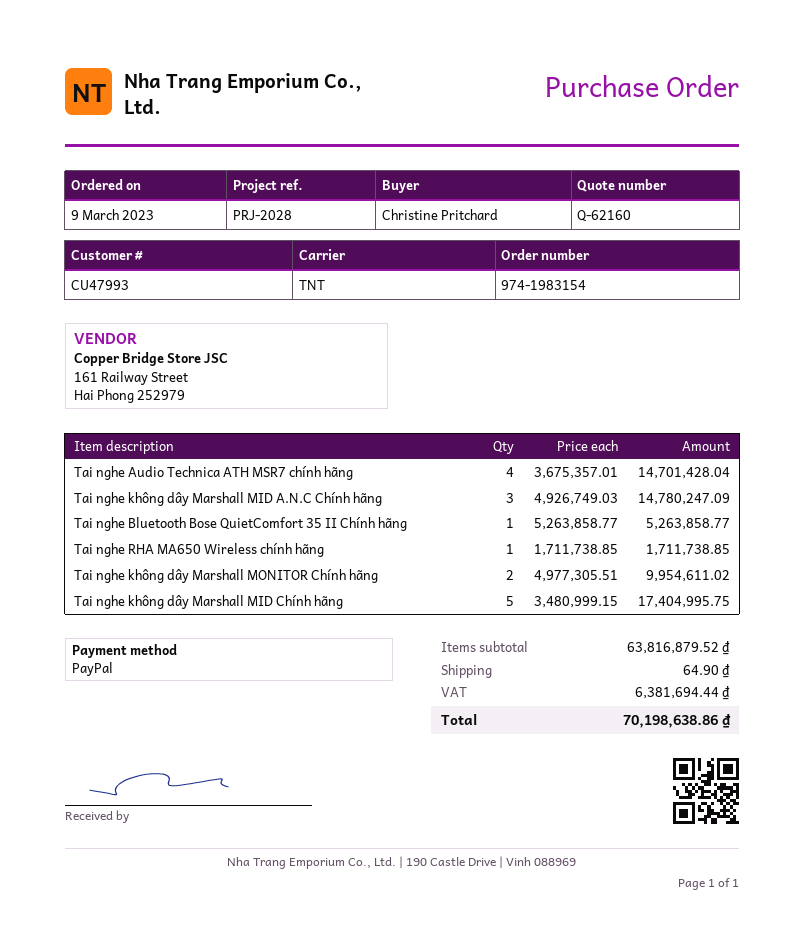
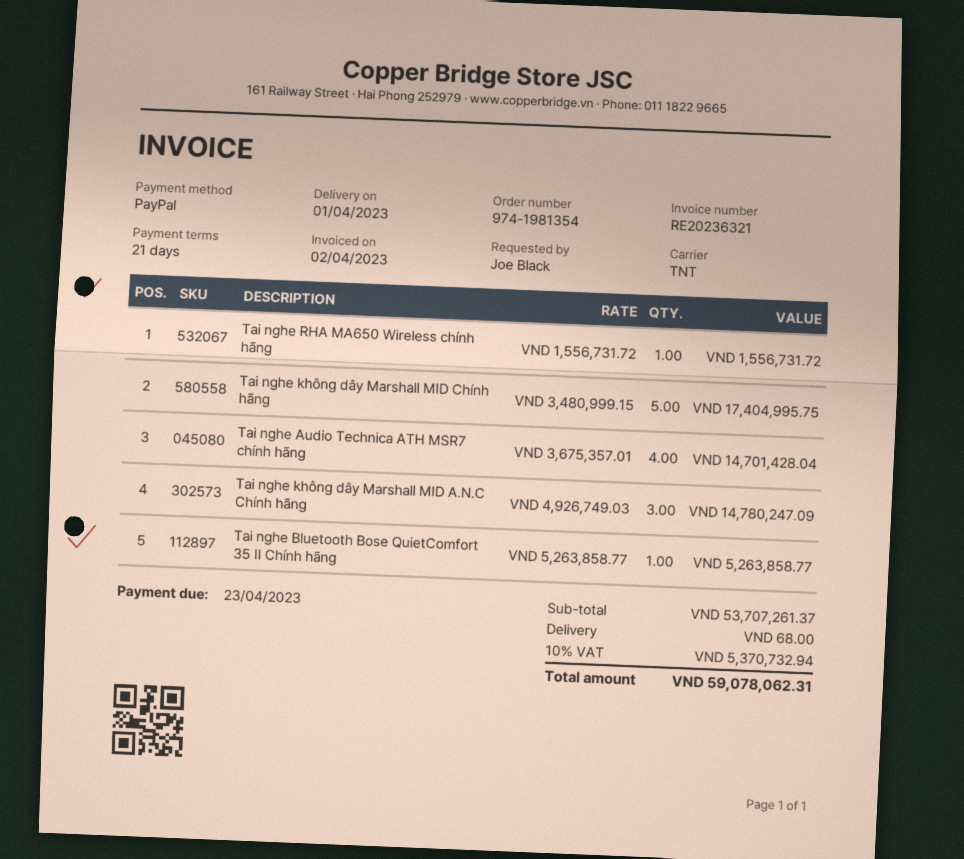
order number: 974-1983154 -> 974-1981354
ordered by: Christine Pritchard -> Joe Black
Tai nghe RHA MA650 Wireless chính hãng: 1 x 1711738.85 = 1711738.85 -> 1 x 1556731.72 = 1556731.72
Tai nghe không dây Marshall MONITOR Chính hãng: 2 x 4977305.51 = 9954611.02 -> none
subtotal: 63816879.52 -> 53707261.37
shipping: 64.90 -> 68.00
tax: 6381694.44 -> 5370732.94
total: 70198638.86 -> 59078062.31

